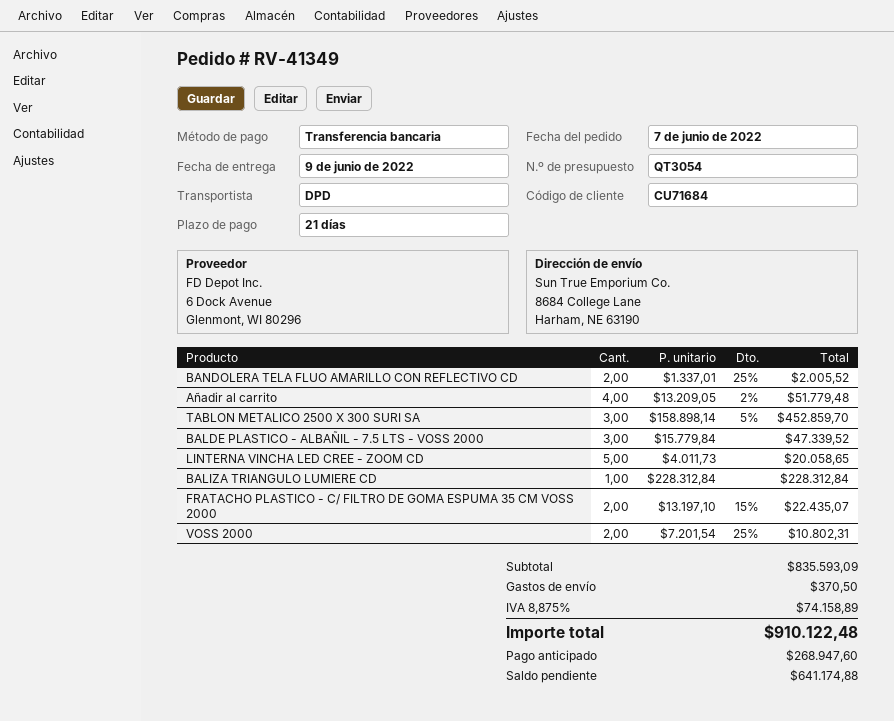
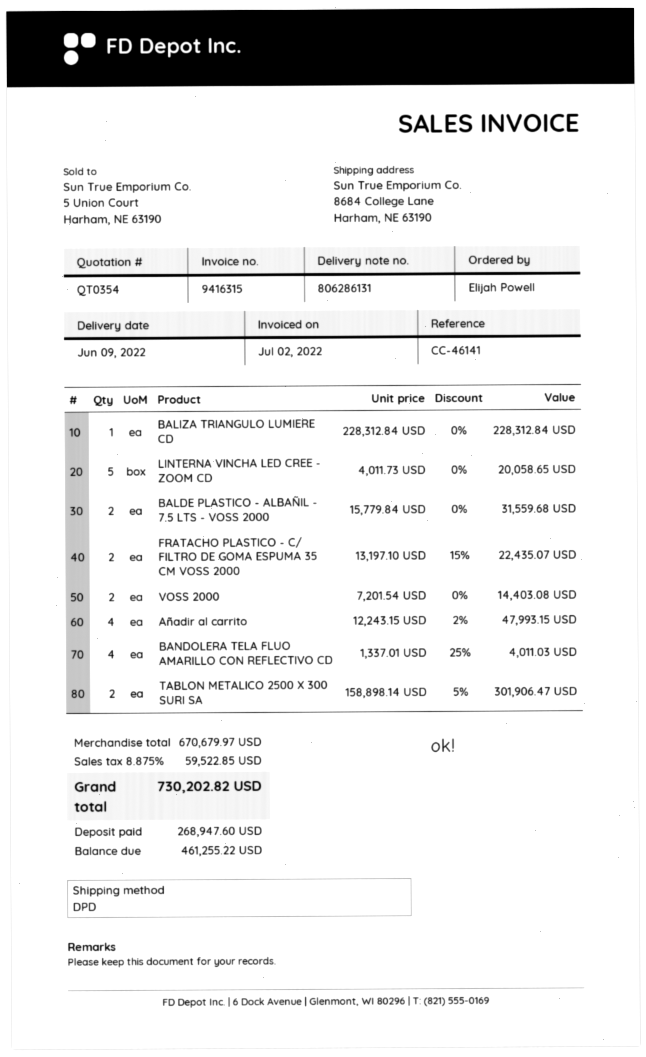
quote number: QT3054 -> QT0354
BANDOLERA TELA FLUO AMARILLO CON REFLECTIVO CD: 2 x 1337.01 - 25% = 2005.52 -> 4 x 1337.01 - 25% = 4011.03
Añadir al carrito: 4 x 13209.05 - 2% = 51779.48 -> 4 x 12243.15 - 2% = 47993.15
TABLON METALICO 2500 X 300 SURI SA: 3 x 158898.14 - 5% = 452859.70 -> 2 x 158898.14 - 5% = 301906.47
BALDE PLASTICO - ALBAÑIL - 7.5 LTS - VOSS 2000: 3 x 15779.84 = 47339.52 -> 2 x 15779.84 = 31559.68
VOSS 2000: 2 x 7201.54 - 25% = 10802.31 -> 2 x 7201.54 = 14403.08
subtotal: 835593.09 -> 670679.97
shipping: 370.50 -> none
tax: 8.875% = 74158.89 -> 8.875% = 59522.85
total: 910122.48 -> 730202.82
balance: 641174.88 -> 461255.22

